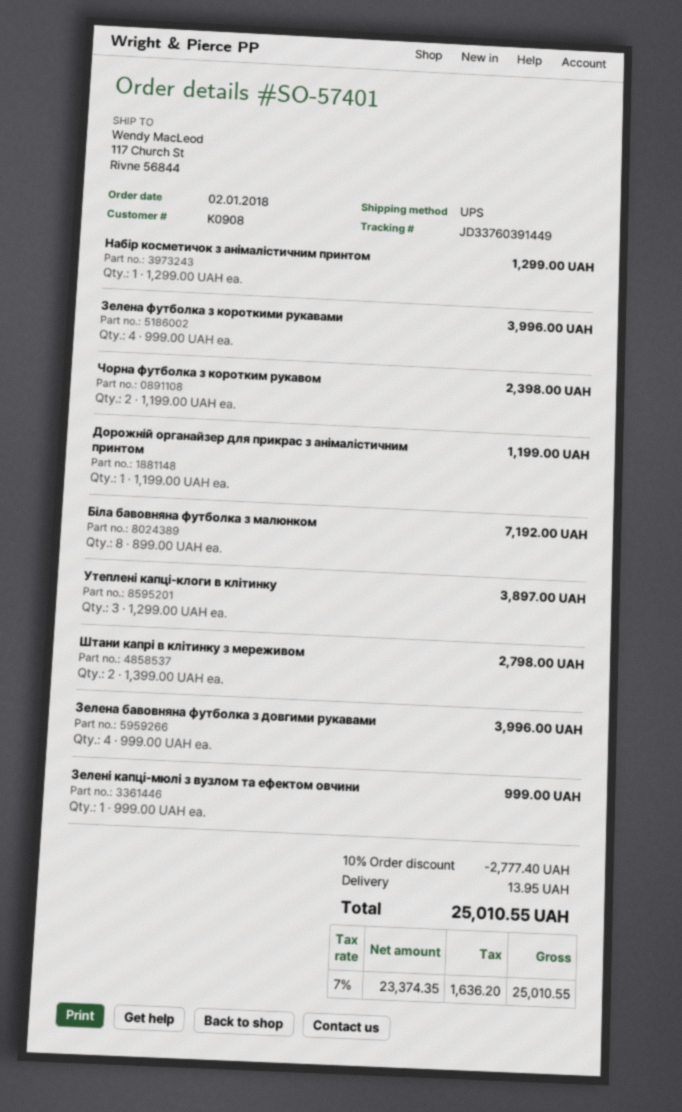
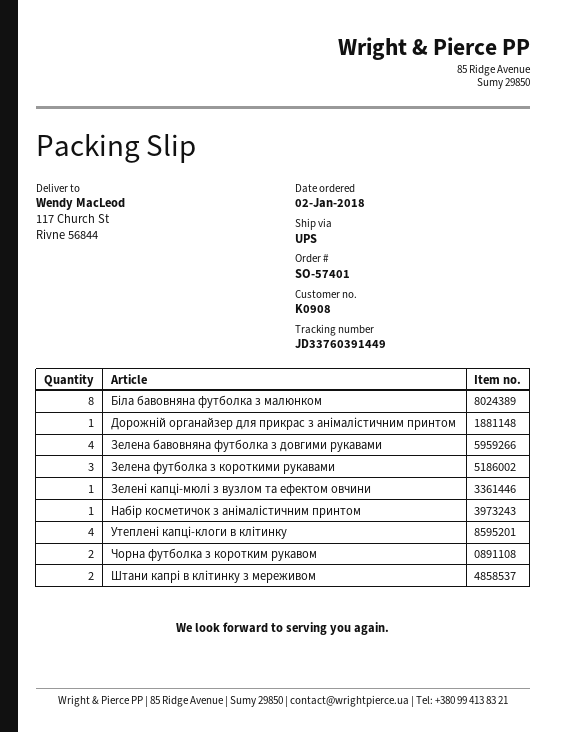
Зелена футболка з короткими рукавами: 4 -> 3
Утеплені капці-клоги в клітинку: 3 -> 4

